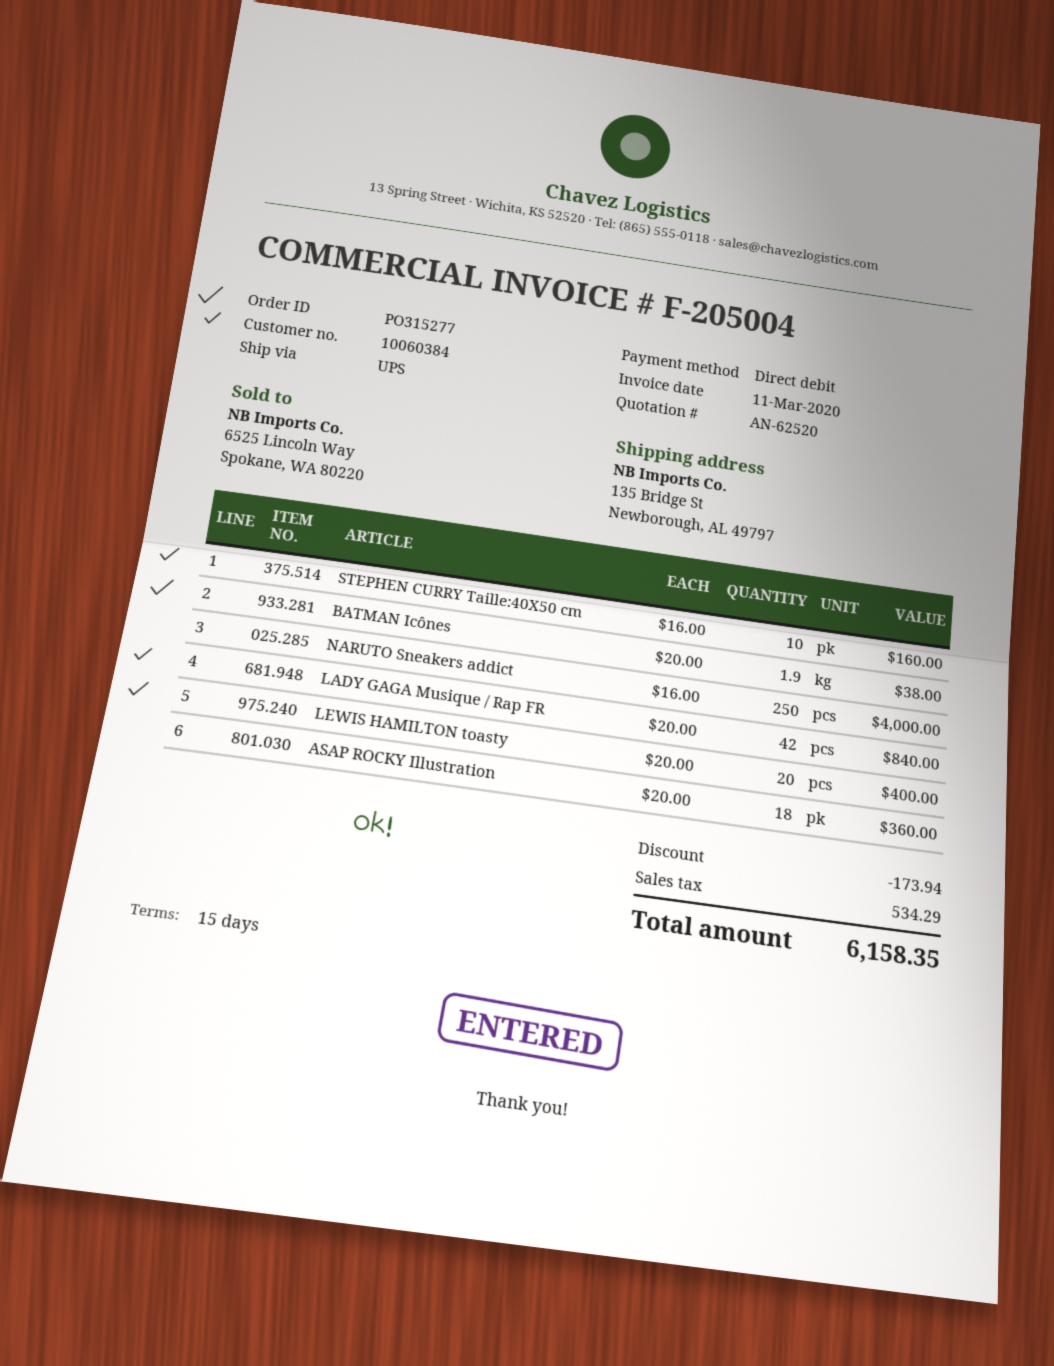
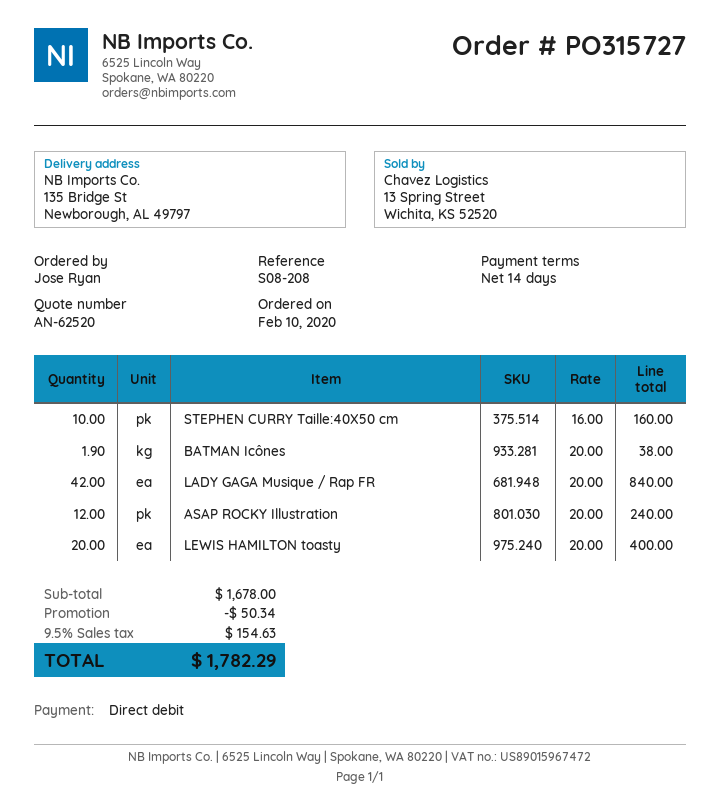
order number: PO315277 -> PO315727
payment terms: 15 days -> 14 days
NARUTO Sneakers addict: 250 x 16.00 = 4000.00 -> none
ASAP ROCKY Illustration: 18 x 20.00 = 360.00 -> 12 x 20.00 = 240.00
discount: 173.94 -> 50.34
tax: 534.29 -> 154.63
total: 6158.35 -> 1782.29

